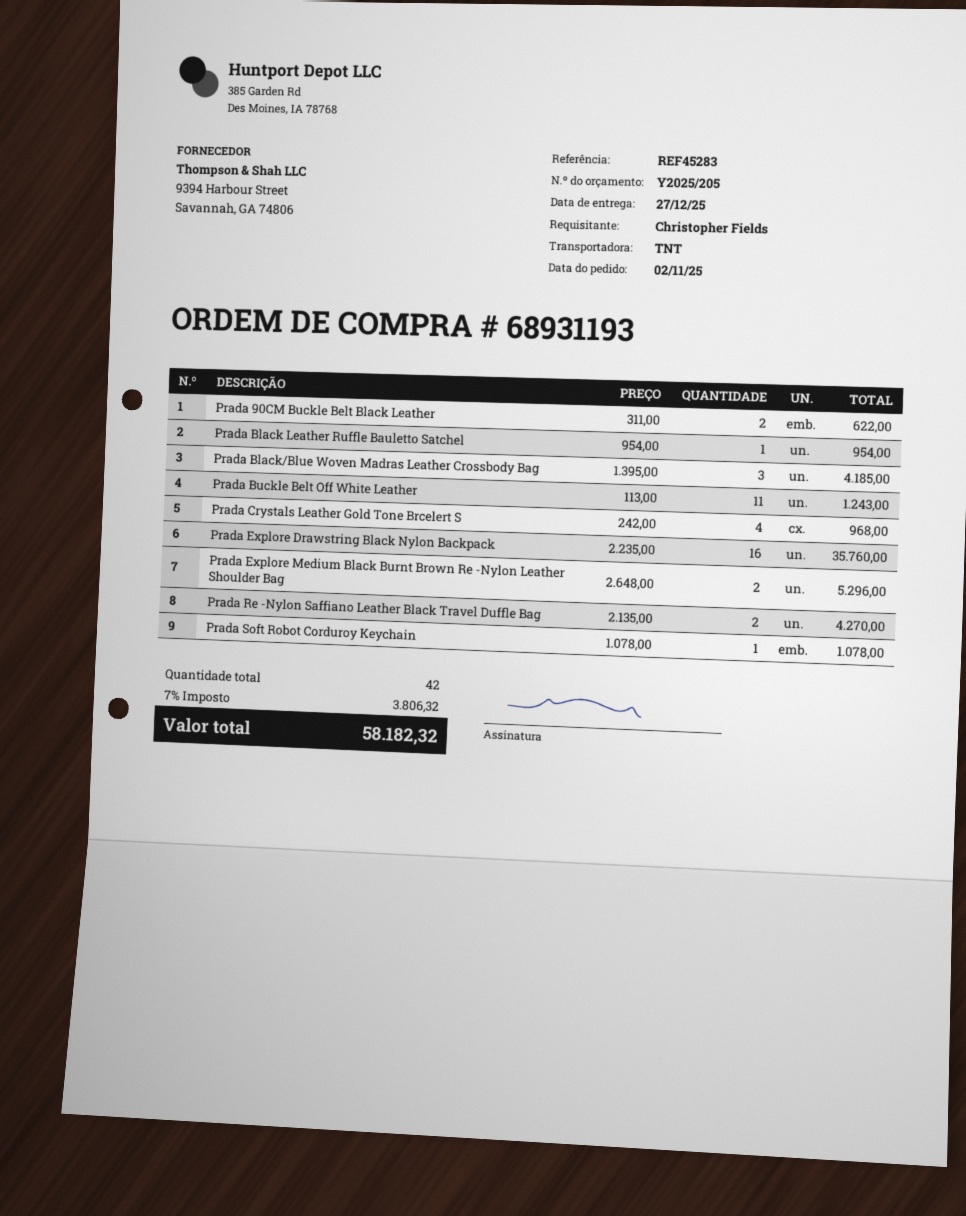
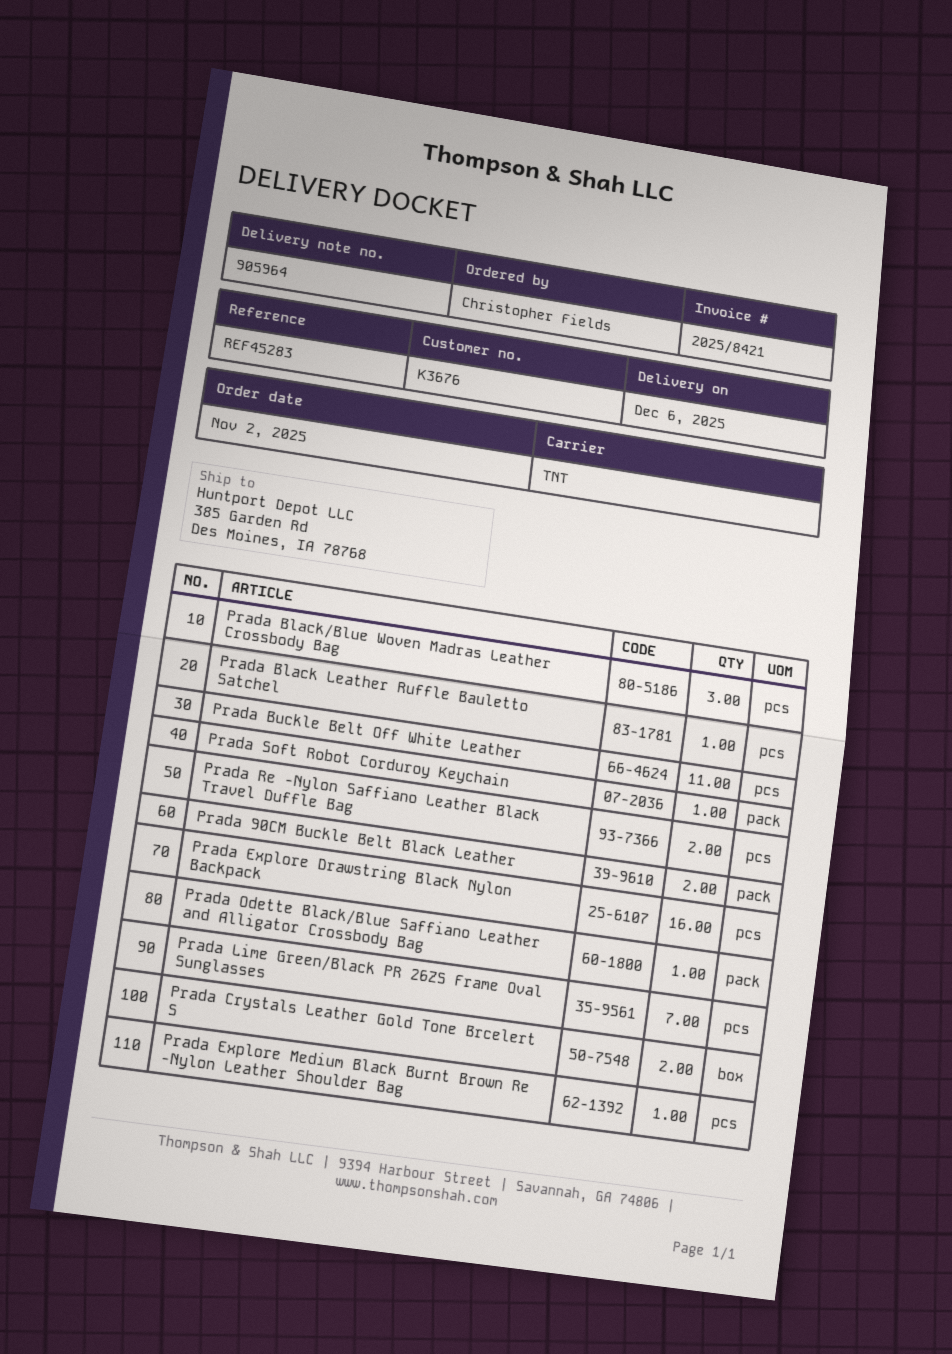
delivery date: 2025-12-27 -> 2025-12-06
Prada Crystals Leather Gold Tone Brcelert S: 4 -> 2
Prada Explore Medium Black Burnt Brown Re -Nylon Leather Shoulder Bag: 2 -> 1
Prada Odette Black/Blue Saffiano Leather and Alligator Crossbody Bag: none -> 1
Prada Lime Green/Black PR 26ZS Frame Oval Sunglasses: none -> 7

